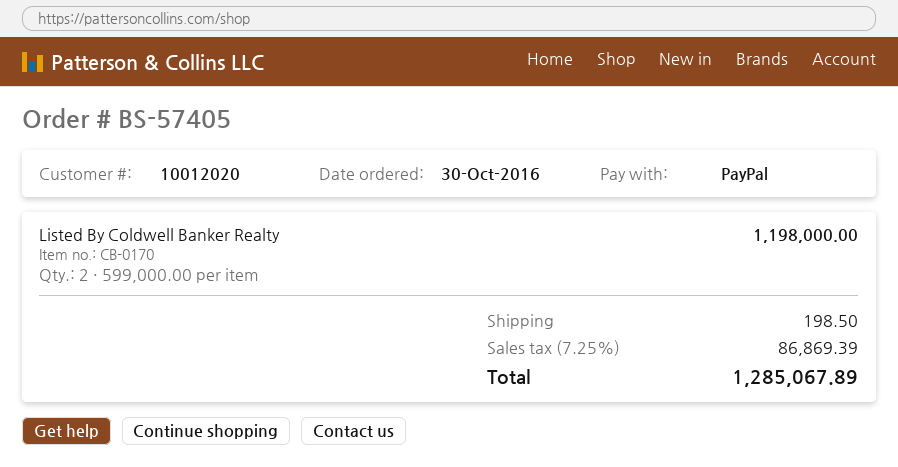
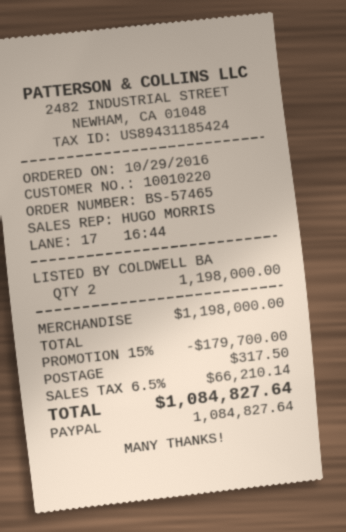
order number: BS-57405 -> BS-57465
order date: 2016-10-30 -> 2016-10-29
customer number: 10012020 -> 10010220
discount: none -> 15% = 179700.00
shipping: 198.50 -> 317.50
tax: 7.25% = 86869.39 -> 6.5% = 66210.14
total: 1285067.89 -> 1084827.64

